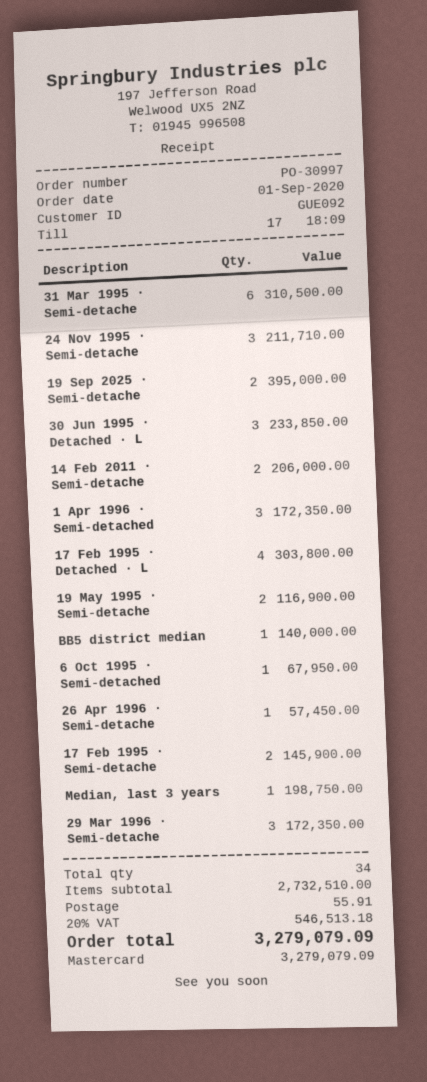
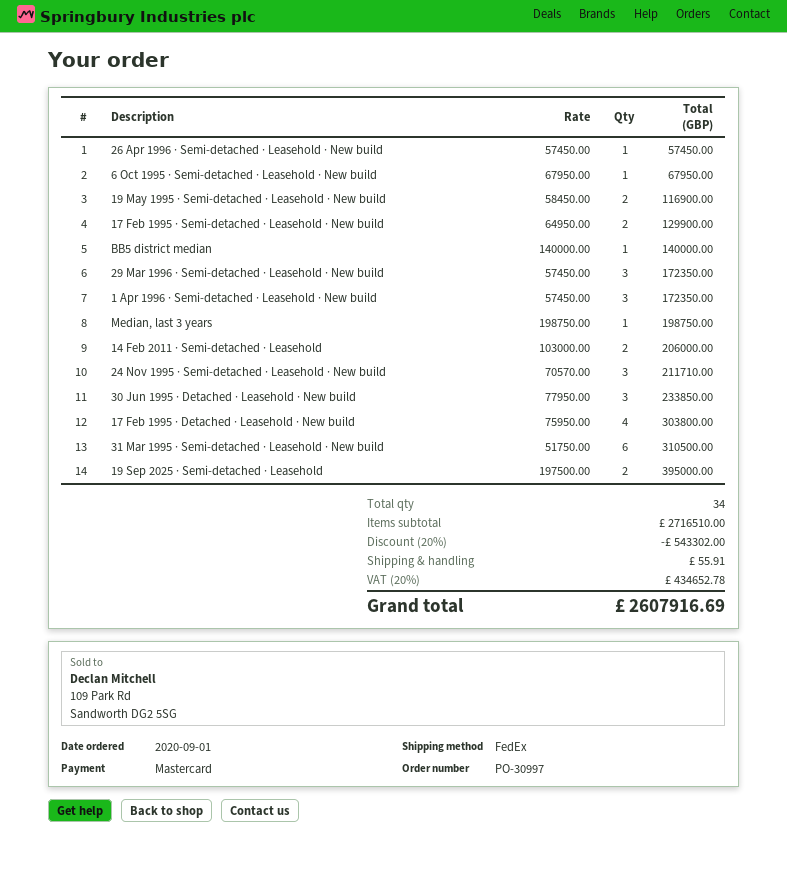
17 Feb 1995 · Semi-detache: 2 for 145900.00 -> 2 for 129900.00
subtotal: 2732510.00 -> 2716510.00
discount: none -> 20% = 543302.00
tax: 20% = 546513.18 -> 20% = 434652.78
total: 3279079.09 -> 2607916.69

